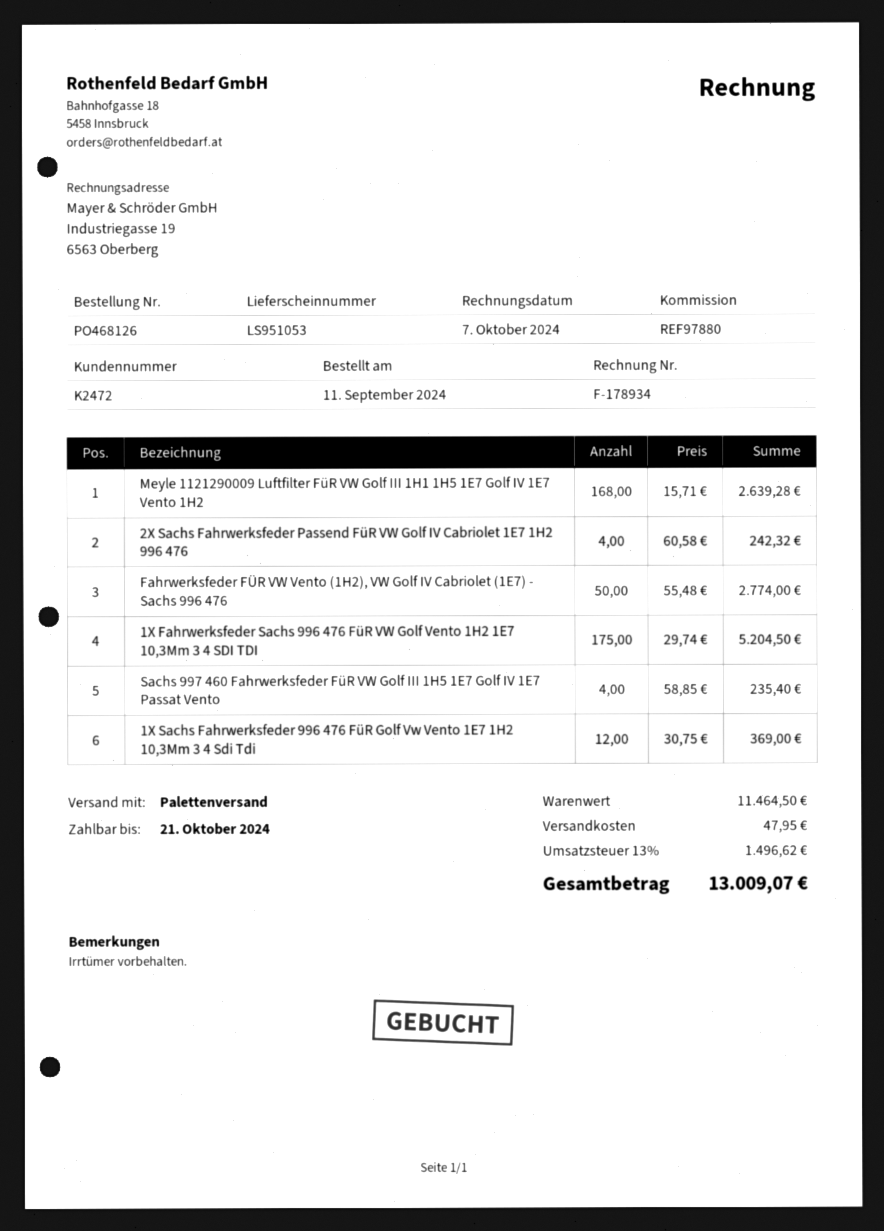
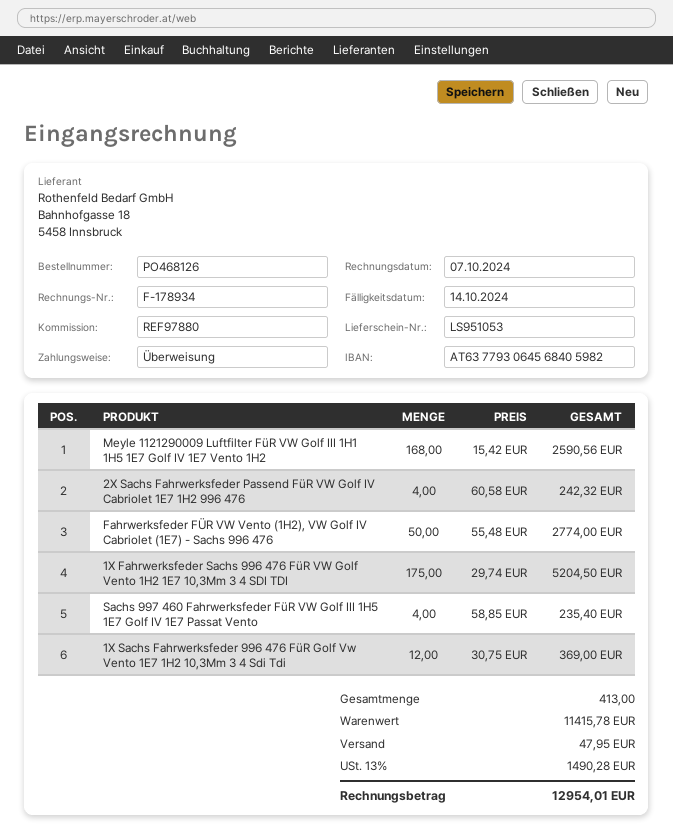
due date: 2024-10-21 -> 2024-10-14
Meyle 1121290009 Luftfilter FüR VW Golf III 1H1 1H5 1E7 Golf IV 1E7 Vento 1H2: 168 x 15.71 = 2639.28 -> 168 x 15.42 = 2590.56
subtotal: 11464.50 -> 11415.78
tax: 13% = 1496.62 -> 13% = 1490.28
total: 13009.07 -> 12954.01

